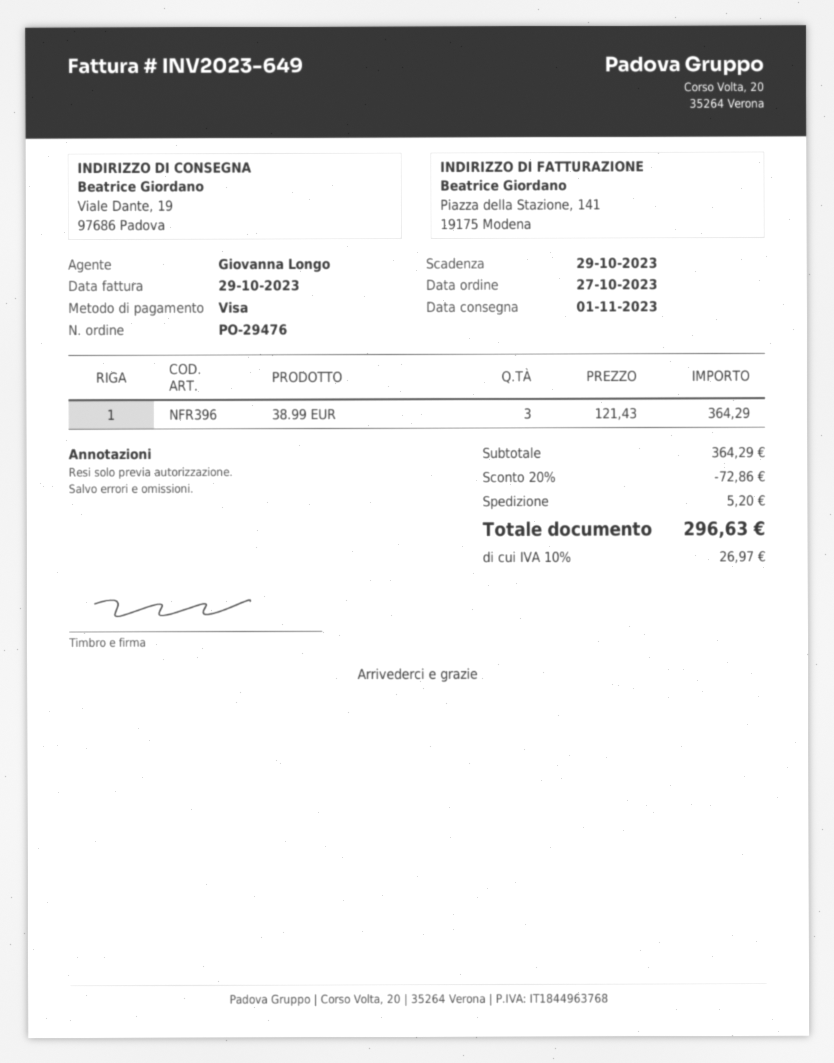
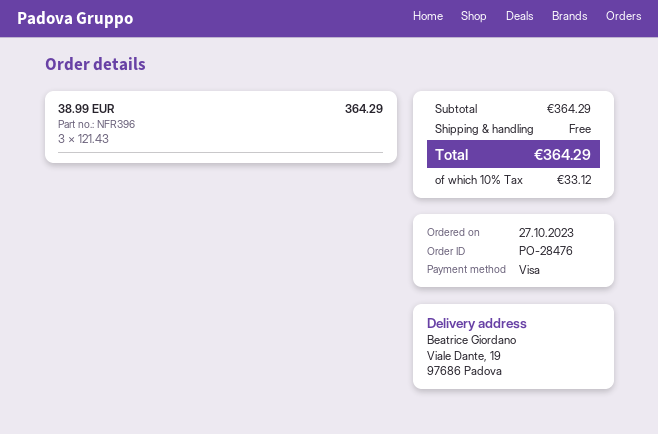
order number: PO-29476 -> PO-28476
discount: 20% = 72.86 -> none
shipping: 5.20 -> 0.00
tax: 10% = 26.97 -> 10% = 33.12
total: 296.63 -> 364.29

